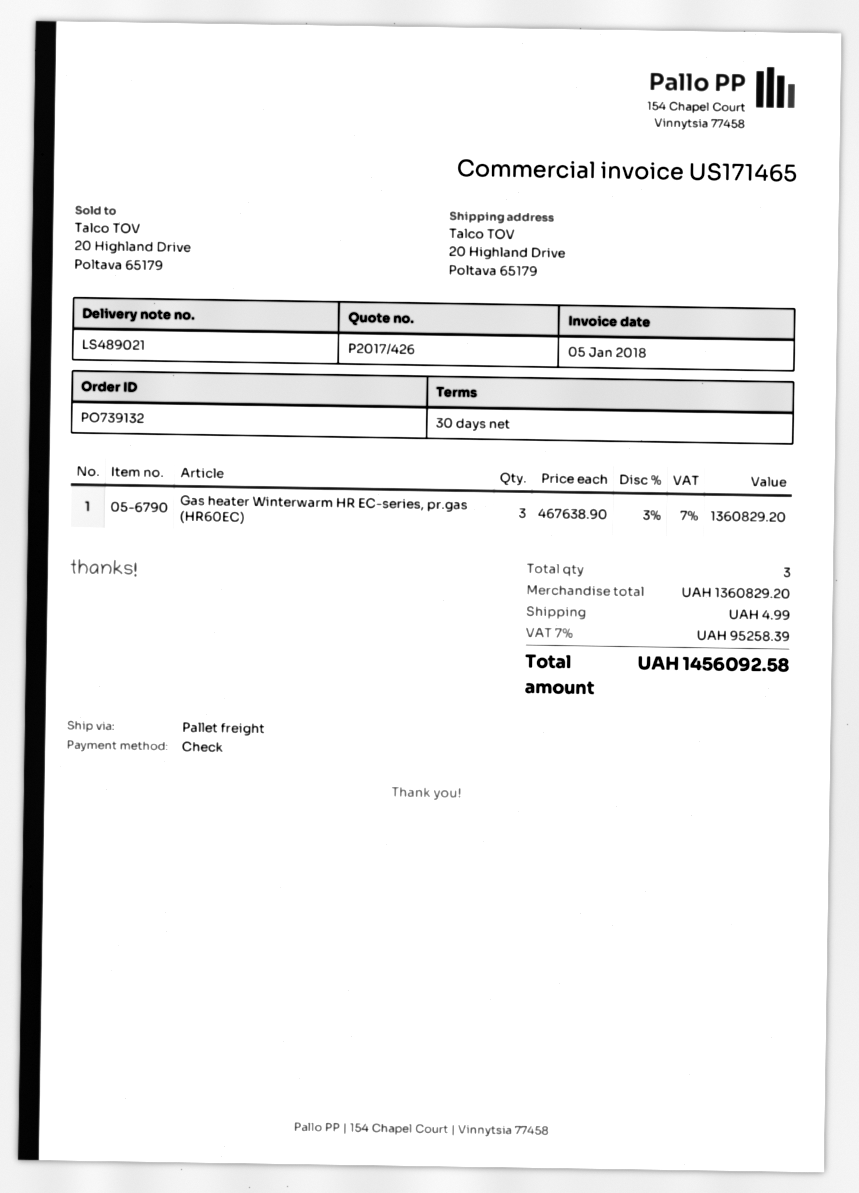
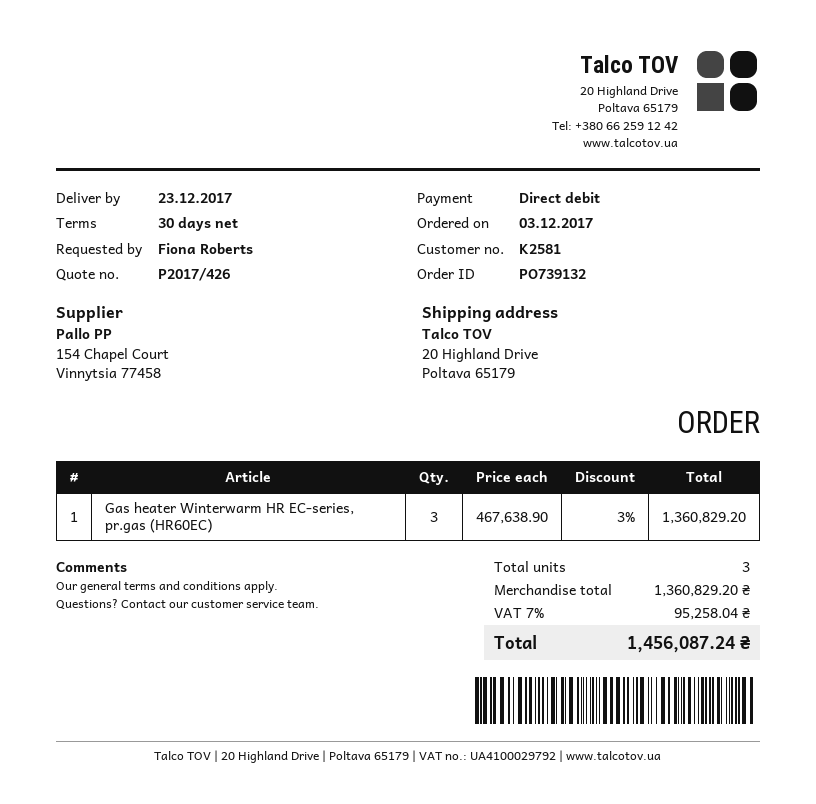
payment method: cheque -> direct debit
shipping: 4.99 -> none
tax: 7% = 95258.39 -> 7% = 95258.04
total: 1456092.58 -> 1456087.24

